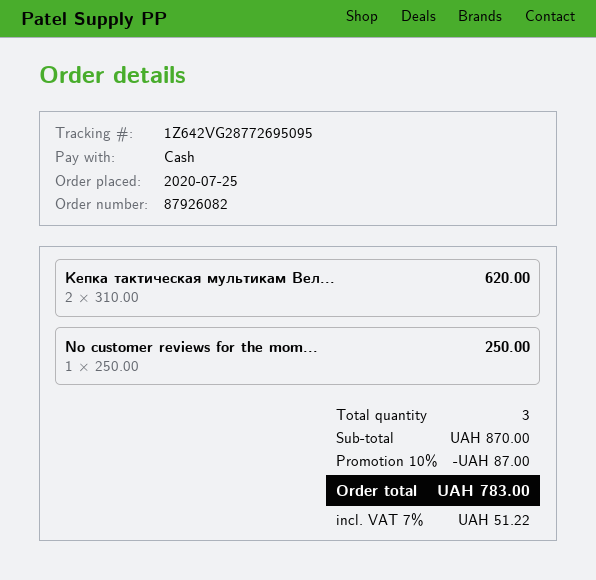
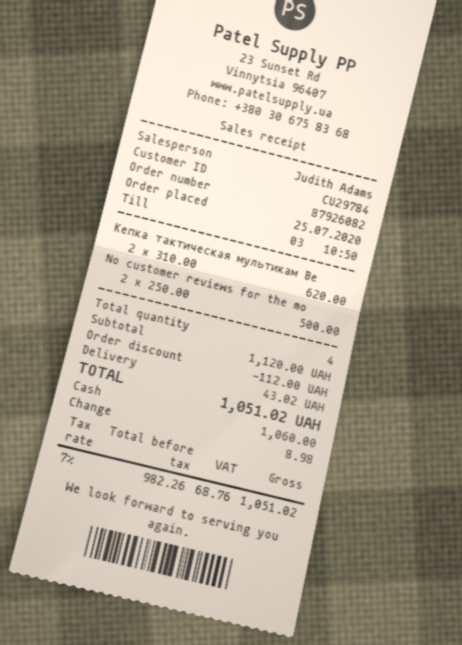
No customer reviews for the mom...: 1 x 250.00 = 250.00 -> 2 x 250.00 = 500.00
total quantity: 3 -> 4
subtotal: 870.00 -> 1120.00
discount: 87.00 -> 112.00
shipping: none -> 43.02
tax: 7% = 51.22 -> 7% = 68.76
total: 783.00 -> 1051.02

